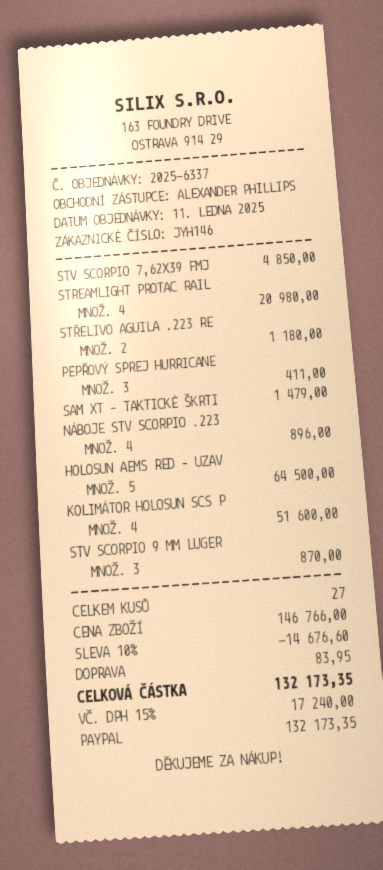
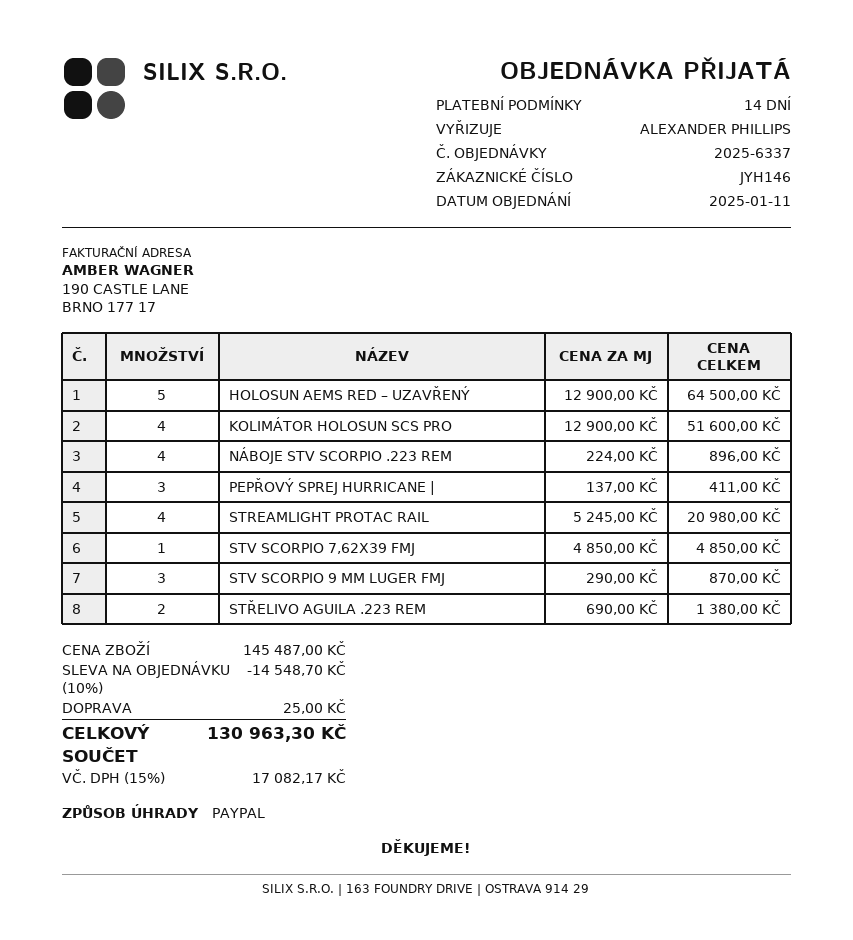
STŘELIVO AGUILA .223 RE: 2 for 1180.00 -> 2 for 1380.00
SAM XT – TAKTICKÉ ŠKRTI: 1 for 1479.00 -> none
subtotal: 146766.00 -> 145487.00
discount: 10% = 14676.60 -> 10% = 14548.70
shipping: 83.95 -> 25.00
tax: 15% = 17240.00 -> 15% = 17082.17
total: 132173.35 -> 130963.30

